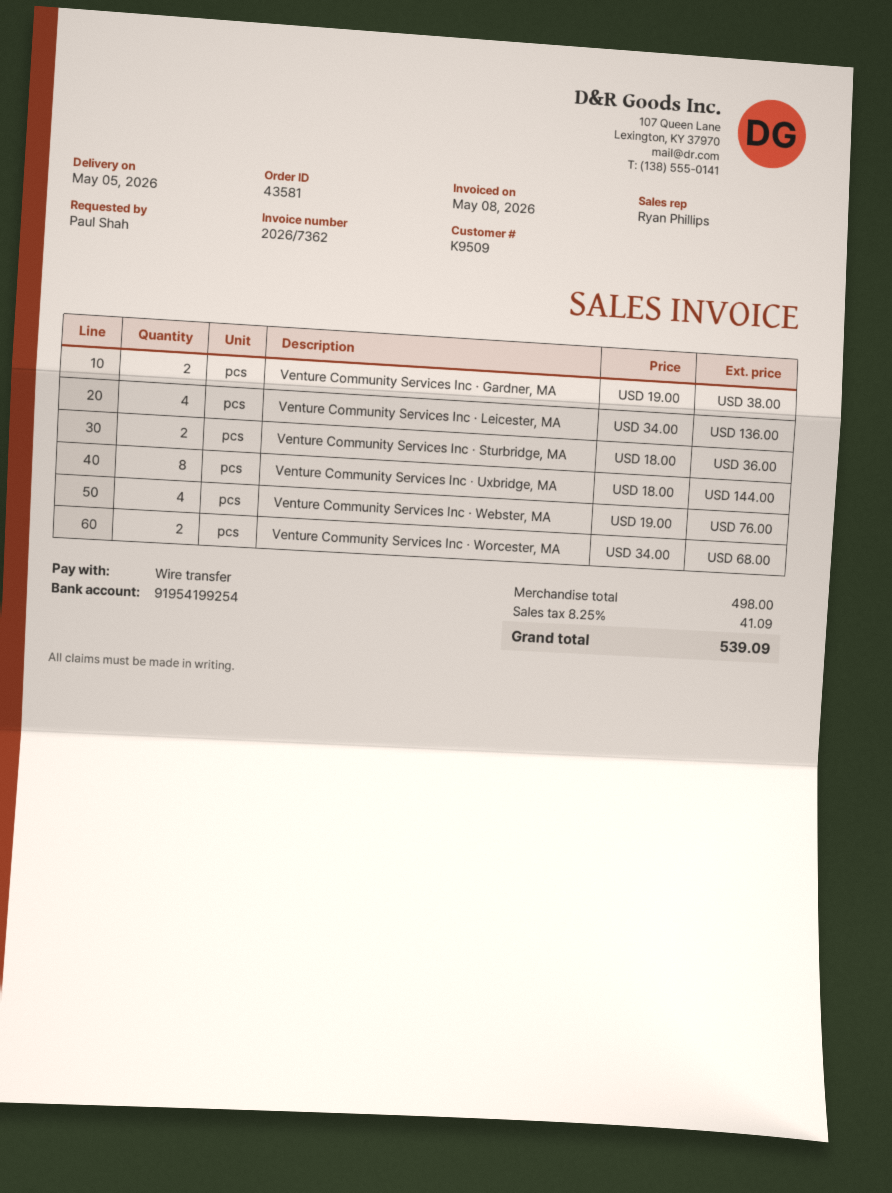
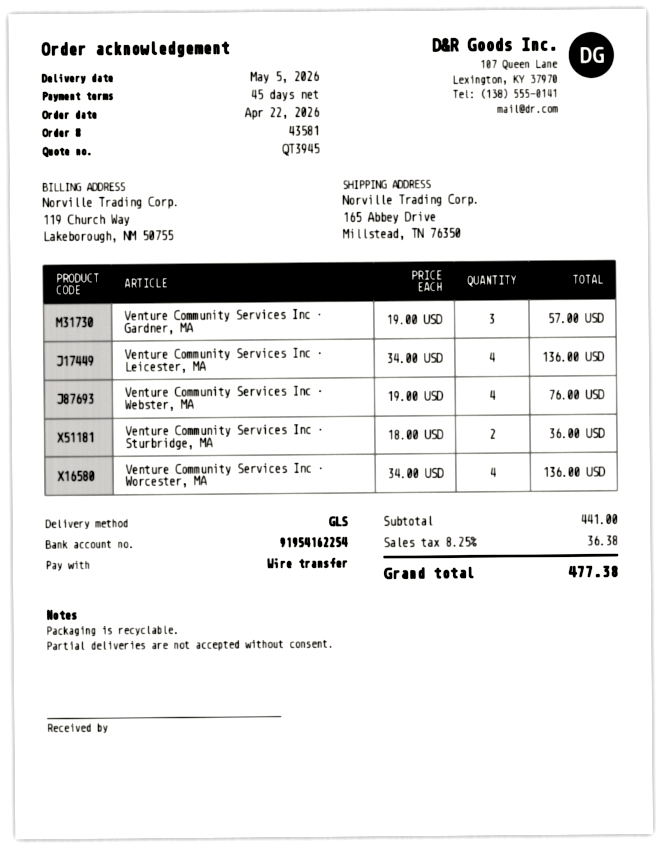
bank account: 91954199254 -> 91954162254
Venture Community Services Inc · Gardner, MA: 2 x 19.00 = 38.00 -> 3 x 19.00 = 57.00
Venture Community Services Inc · Uxbridge, MA: 8 x 18.00 = 144.00 -> none
Venture Community Services Inc · Worcester, MA: 2 x 34.00 = 68.00 -> 4 x 34.00 = 136.00
subtotal: 498.00 -> 441.00
tax: 8.25% = 41.09 -> 8.25% = 36.38
total: 539.09 -> 477.38

